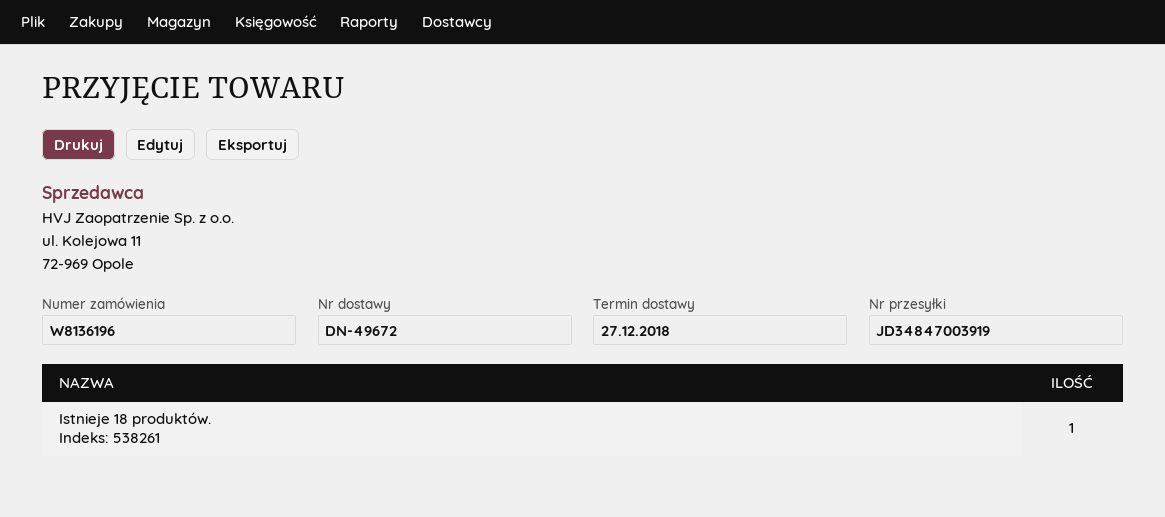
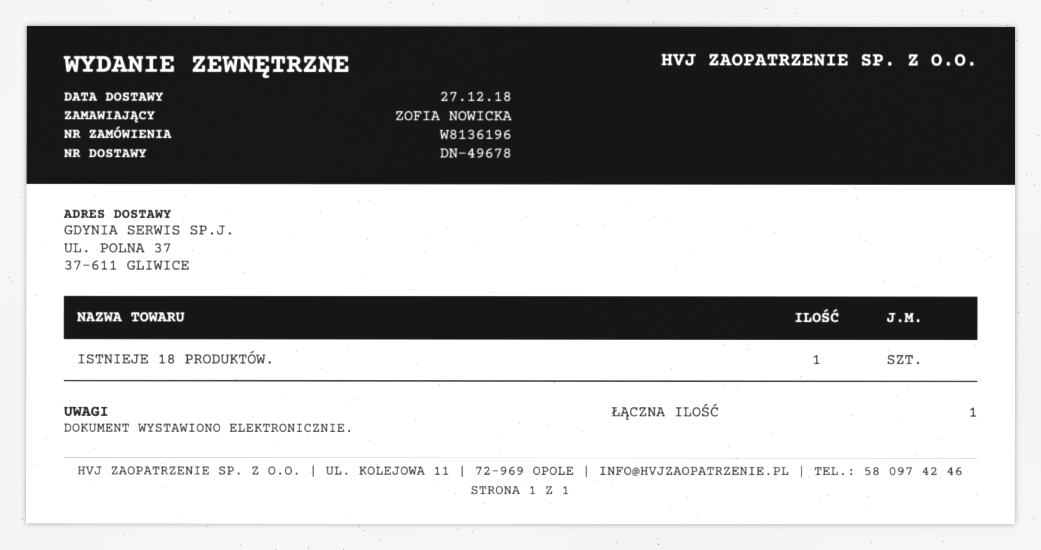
delivery note number: DN-49672 -> DN-49678

